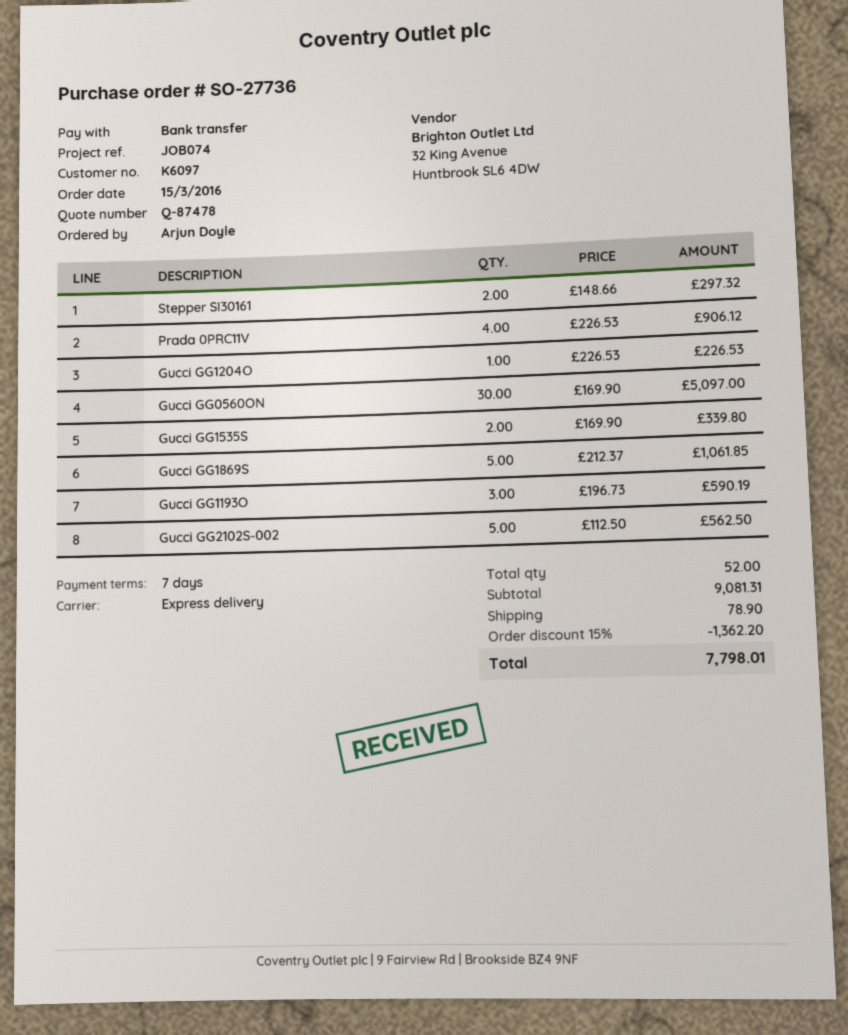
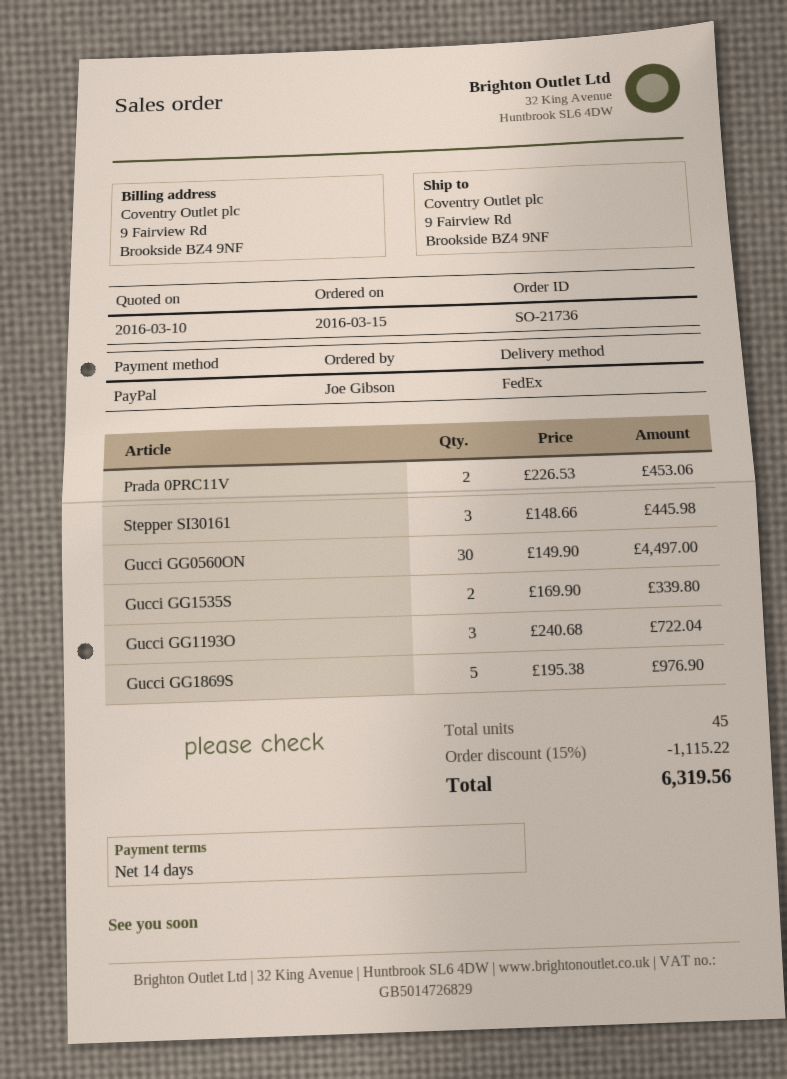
order number: SO-27736 -> SO-21736
payment terms: 7 days -> 14 days
ordered by: Arjun Doyle -> Joe Gibson
payment method: bank transfer -> PayPal
shipping method: express -> FedEx
Stepper SI30161: 2 x 148.66 = 297.32 -> 3 x 148.66 = 445.98
Prada 0PRC11V: 4 x 226.53 = 906.12 -> 2 x 226.53 = 453.06
Gucci GG1204O: 1 x 226.53 = 226.53 -> none
Gucci GG0560ON: 30 x 169.90 = 5097.00 -> 30 x 149.90 = 4497.00
Gucci GG1869S: 5 x 212.37 = 1061.85 -> 5 x 195.38 = 976.90
Gucci GG1193O: 3 x 196.73 = 590.19 -> 3 x 240.68 = 722.04
Gucci GG2102S-002: 5 x 112.50 = 562.50 -> none
total quantity: 52 -> 45
discount: 15% = 1362.20 -> 15% = 1115.22
shipping: 78.90 -> none
total: 7798.01 -> 6319.56

